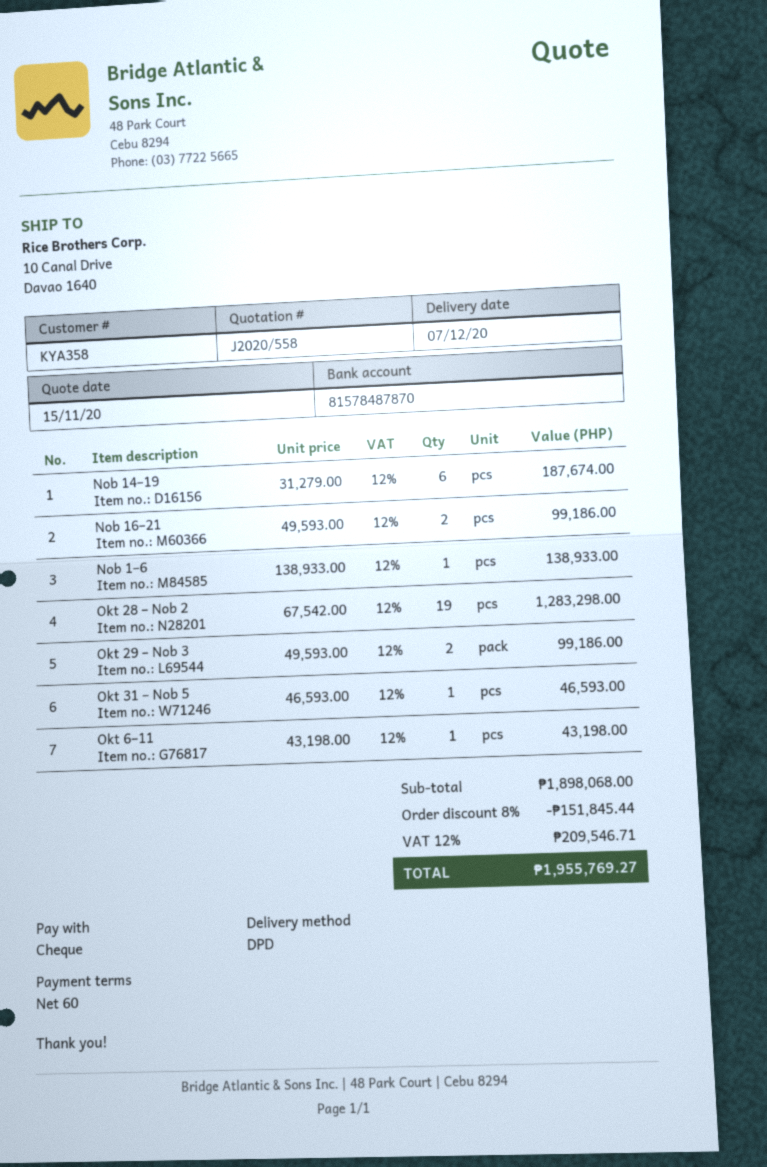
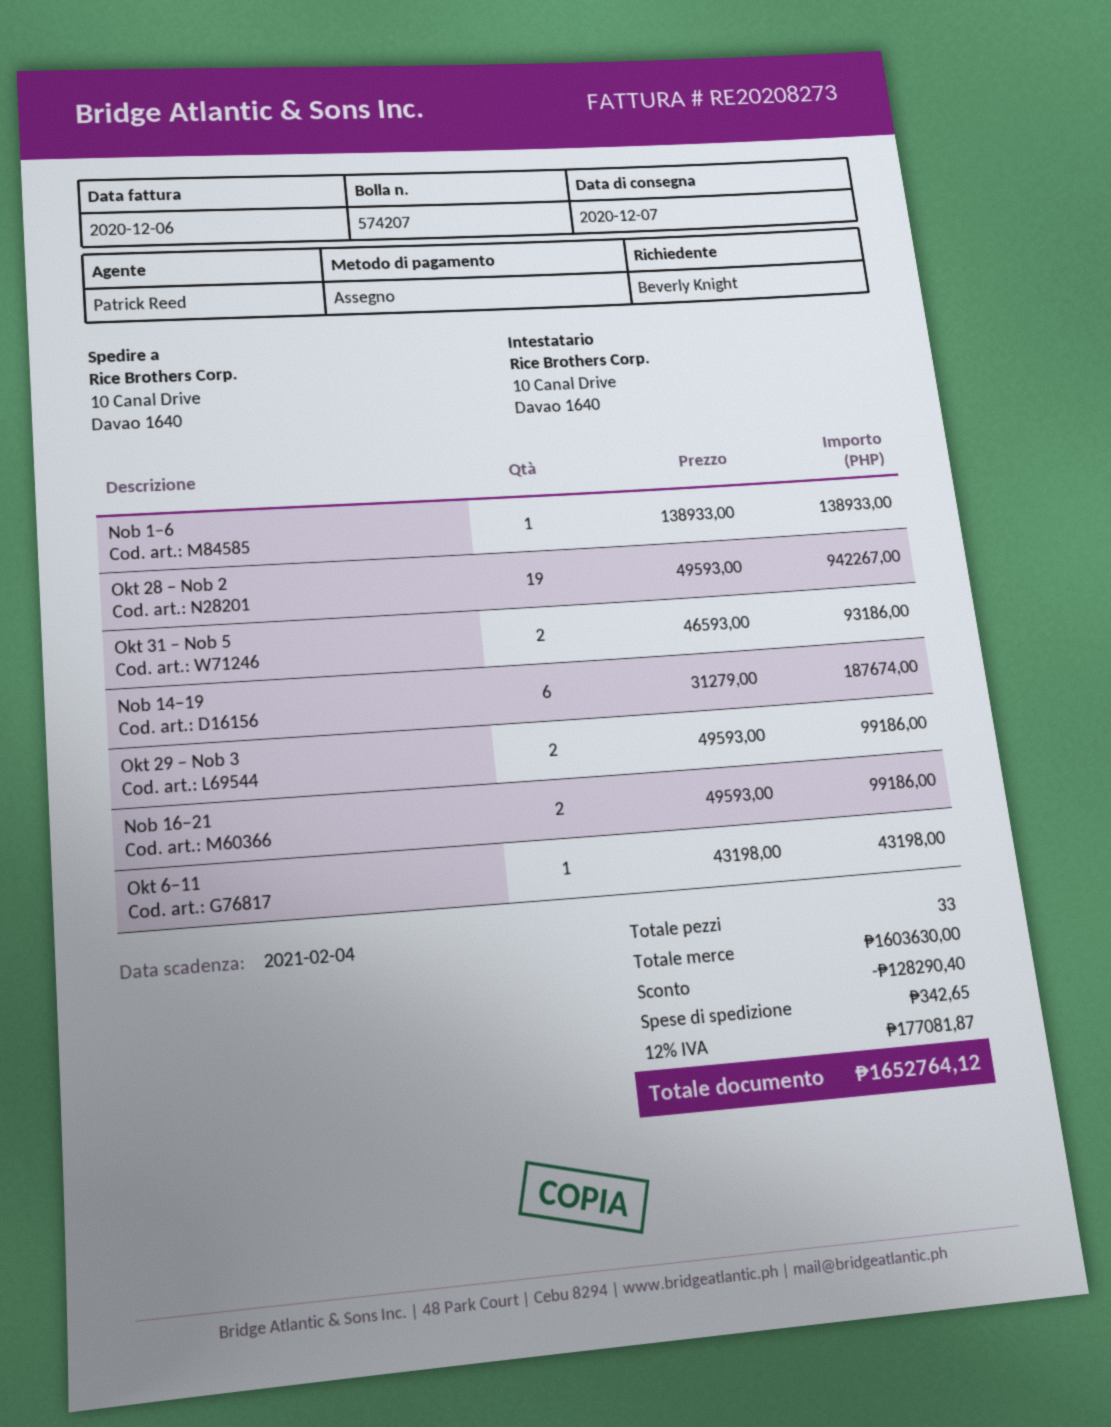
Okt 28 – Nob 2: 19 x 67542.00 = 1283298.00 -> 19 x 49593.00 = 942267.00
Okt 31 – Nob 5: 1 x 46593.00 = 46593.00 -> 2 x 46593.00 = 93186.00
subtotal: 1898068.00 -> 1603630.00
discount: 151845.44 -> 128290.40
shipping: none -> 342.65
tax: 12% = 209546.71 -> 12% = 177081.87
total: 1955769.27 -> 1652764.12

